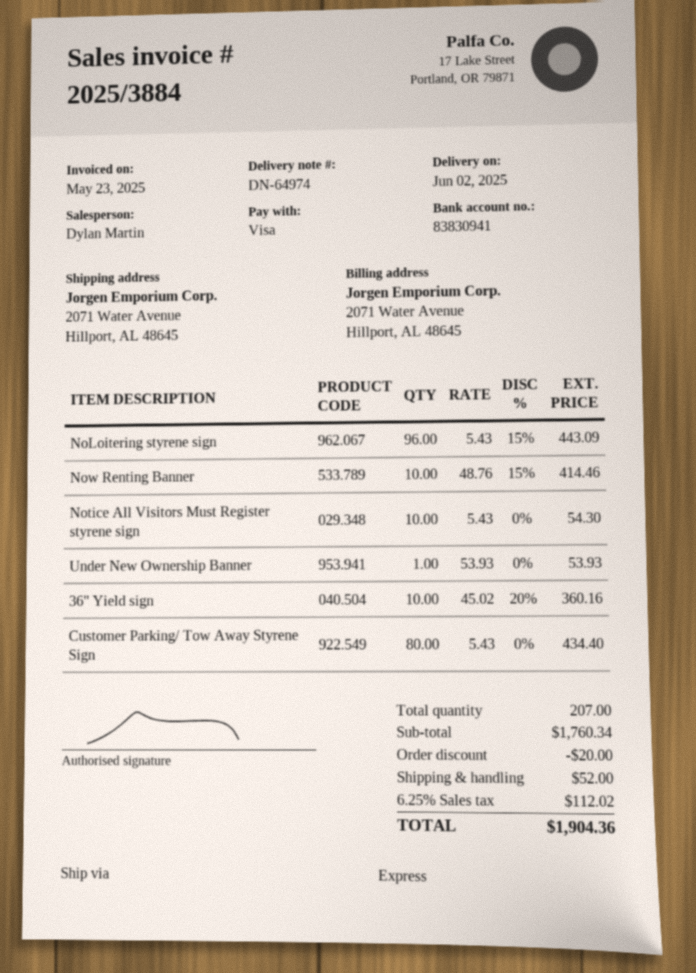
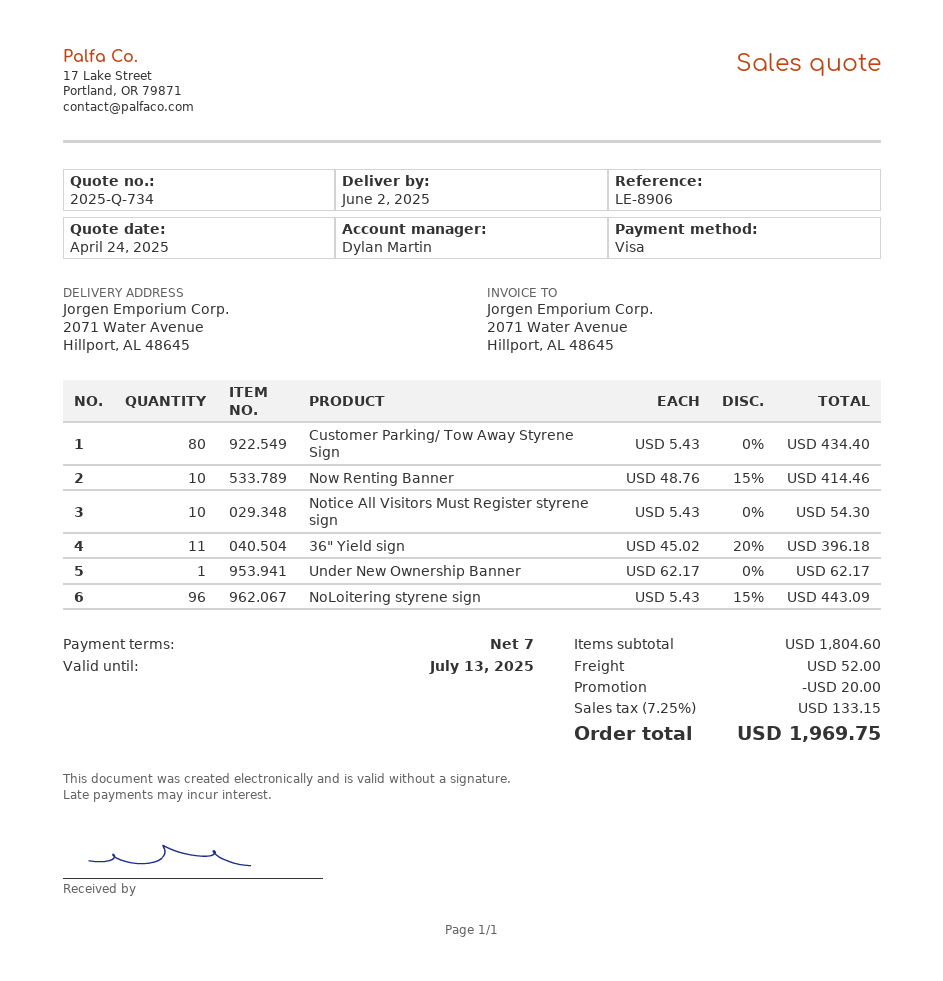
Under New Ownership Banner: 1 x 53.93 = 53.93 -> 1 x 62.17 = 62.17
36" Yield sign: 10 x 45.02 - 20% = 360.16 -> 11 x 45.02 - 20% = 396.18
subtotal: 1760.34 -> 1804.60
tax: 6.25% = 112.02 -> 7.25% = 133.15
total: 1904.36 -> 1969.75

